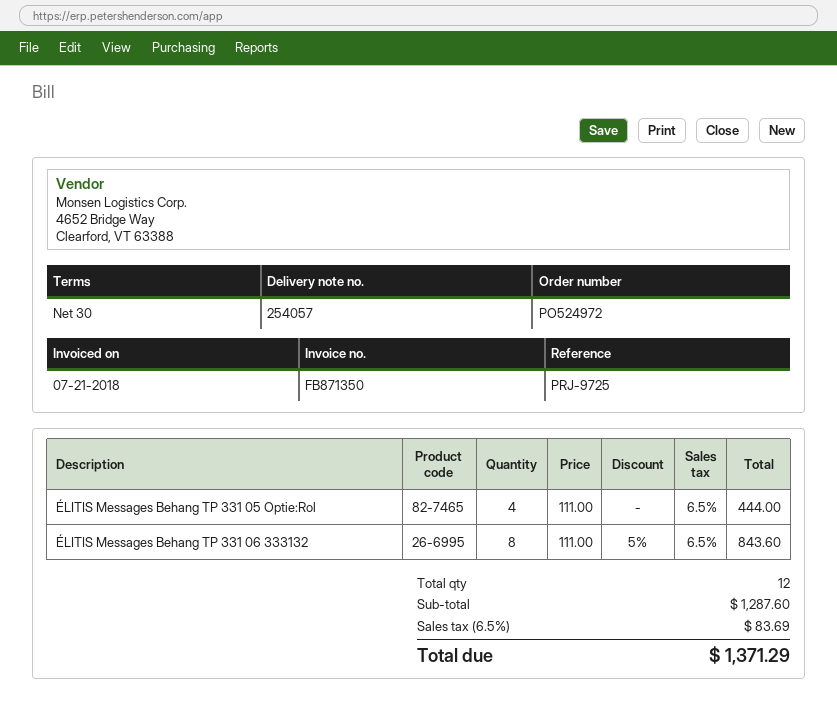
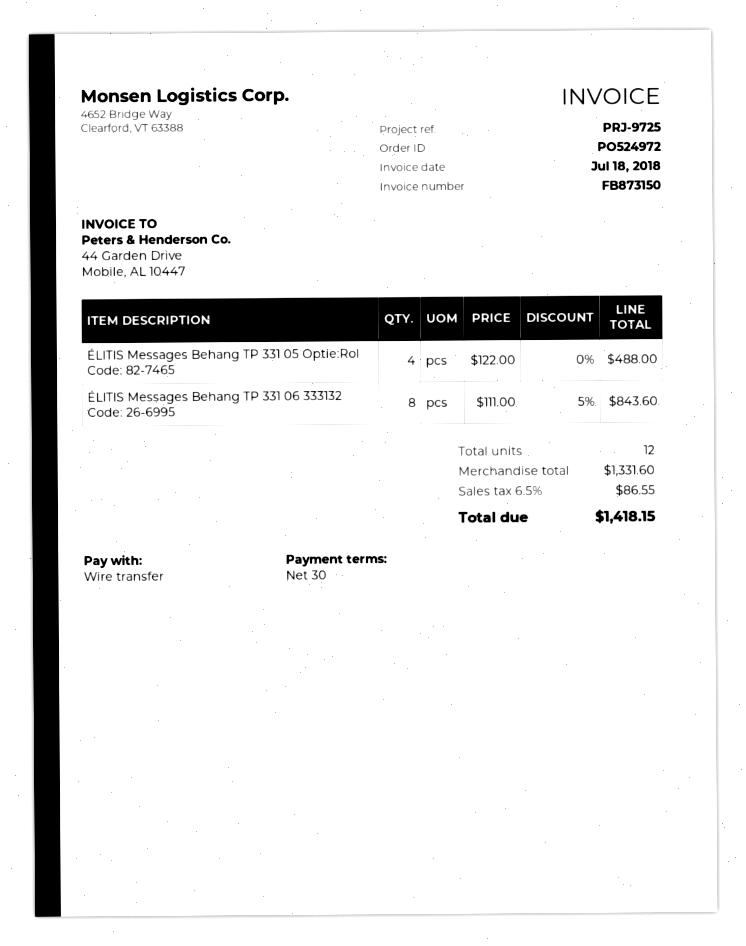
invoice number: FB871350 -> FB873150
invoice date: 2018-07-21 -> 2018-07-18
ÉLITIS Messages Behang TP 331 05 Optie:Rol: 4 x 111.00 = 444.00 -> 4 x 122.00 = 488.00
subtotal: 1287.60 -> 1331.60
tax: 6.5% = 83.69 -> 6.5% = 86.55
total: 1371.29 -> 1418.15

